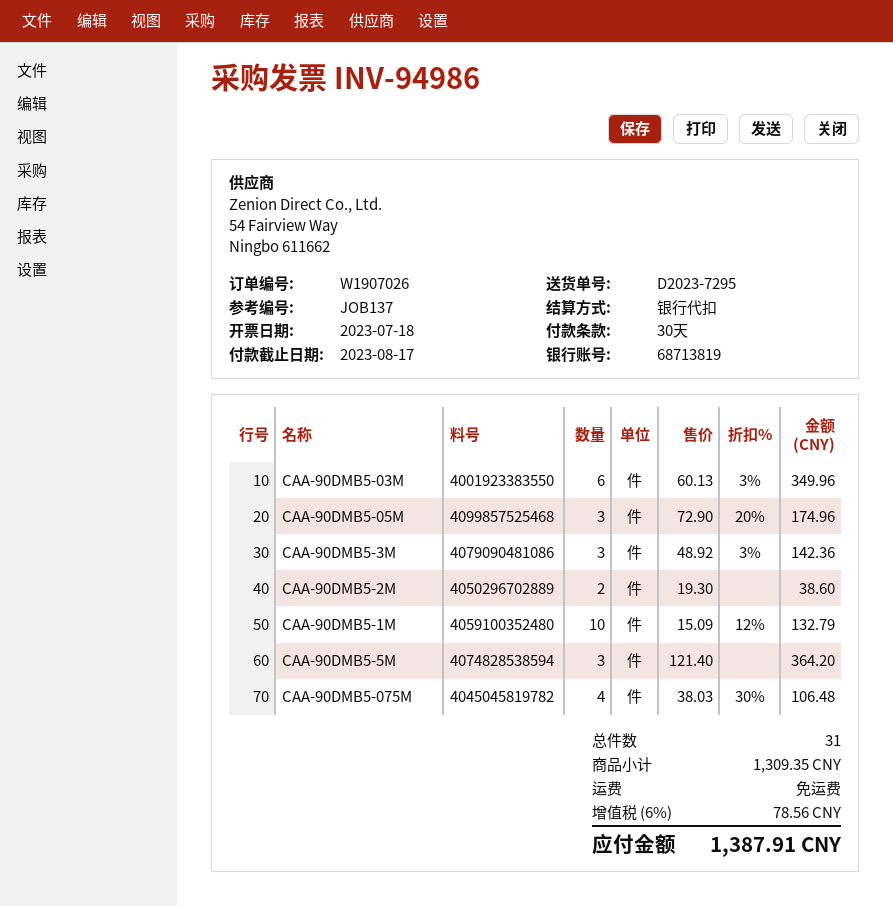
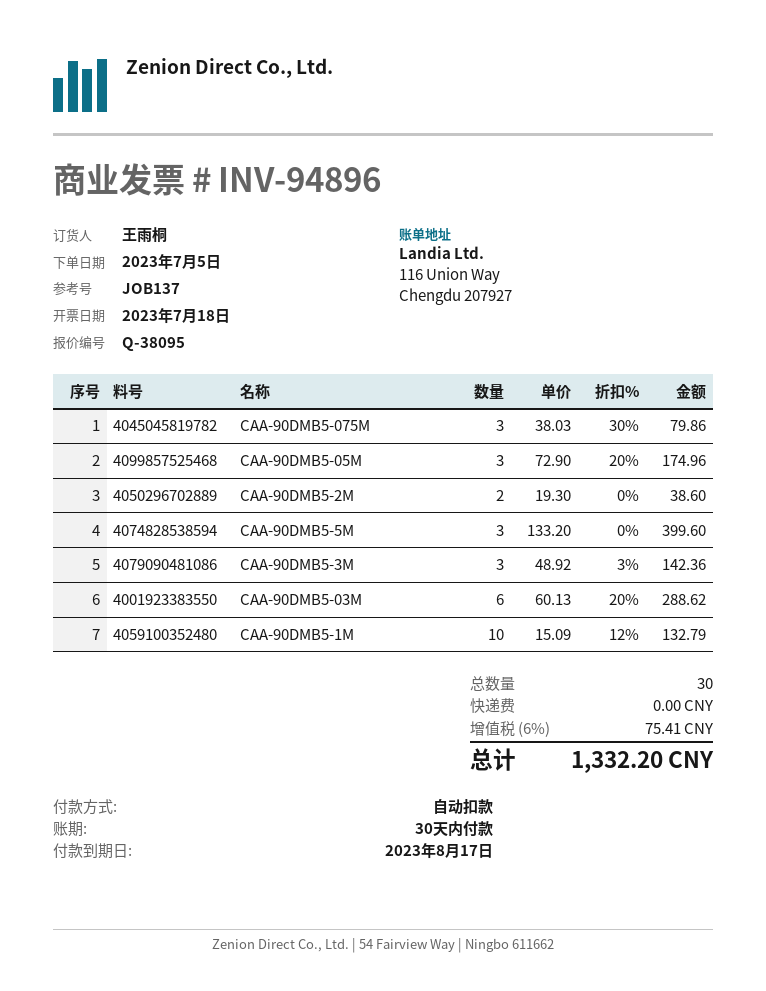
invoice number: INV-94986 -> INV-94896
CAA-90DMB5-03M: 6 x 60.13 - 3% = 349.96 -> 6 x 60.13 - 20% = 288.62
CAA-90DMB5-5M: 3 x 121.40 = 364.20 -> 3 x 133.20 = 399.60
CAA-90DMB5-075M: 4 x 38.03 - 30% = 106.48 -> 3 x 38.03 - 30% = 79.86
total quantity: 31 -> 30
tax: 6% = 78.56 -> 6% = 75.41
total: 1387.91 -> 1332.20

